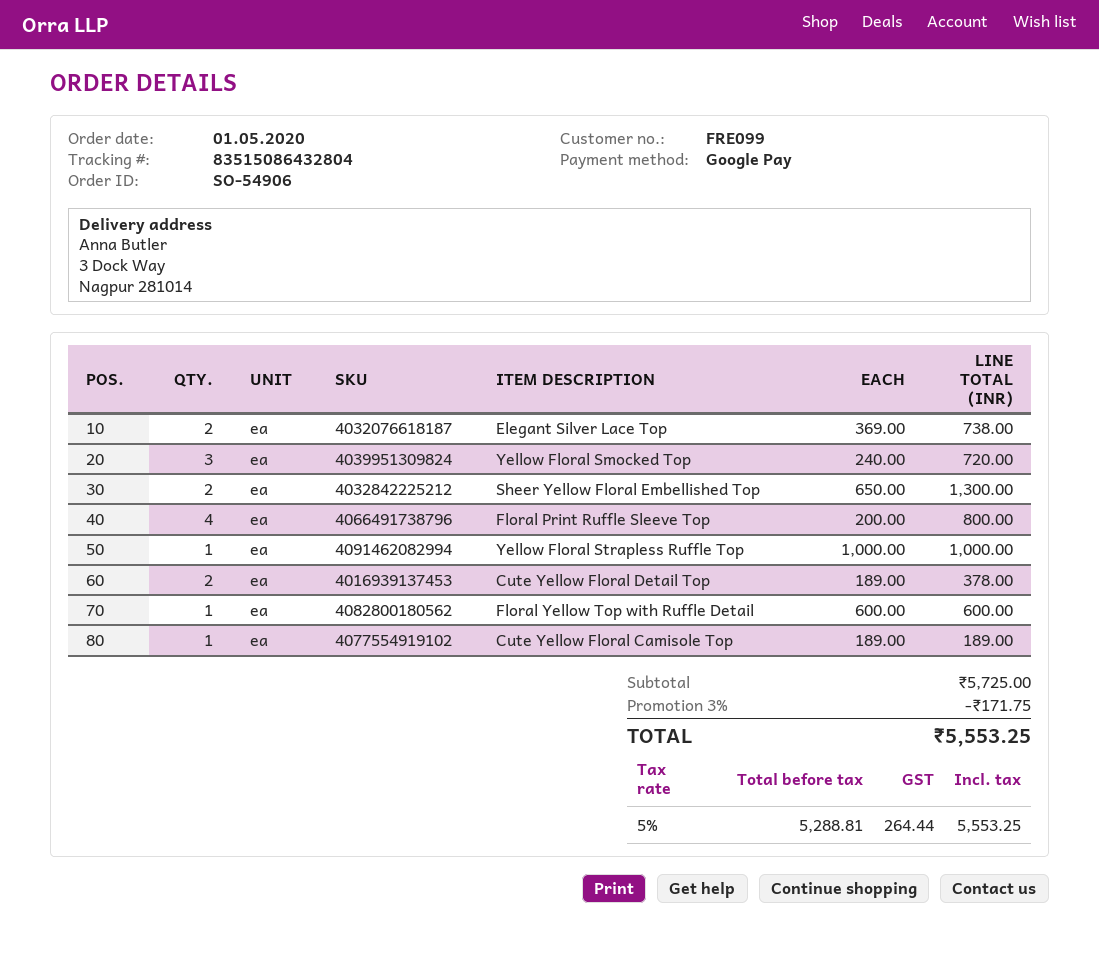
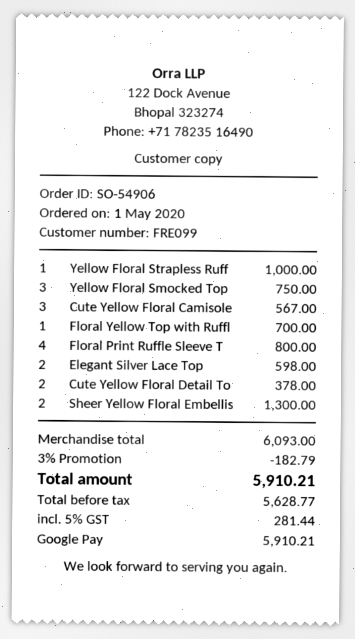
Elegant Silver Lace Top: 2 for 738.00 -> 2 for 598.00
Yellow Floral Smocked Top: 3 for 720.00 -> 3 for 750.00
Floral Yellow Top with Ruffle Detail: 1 for 600.00 -> 1 for 700.00
Cute Yellow Floral Camisole Top: 1 for 189.00 -> 3 for 567.00
subtotal: 5725.00 -> 6093.00
discount: 3% = 171.75 -> 3% = 182.79
net: 5288.81 -> 5628.77
tax: 5% = 264.44 -> 5% = 281.44
total: 5553.25 -> 5910.21

